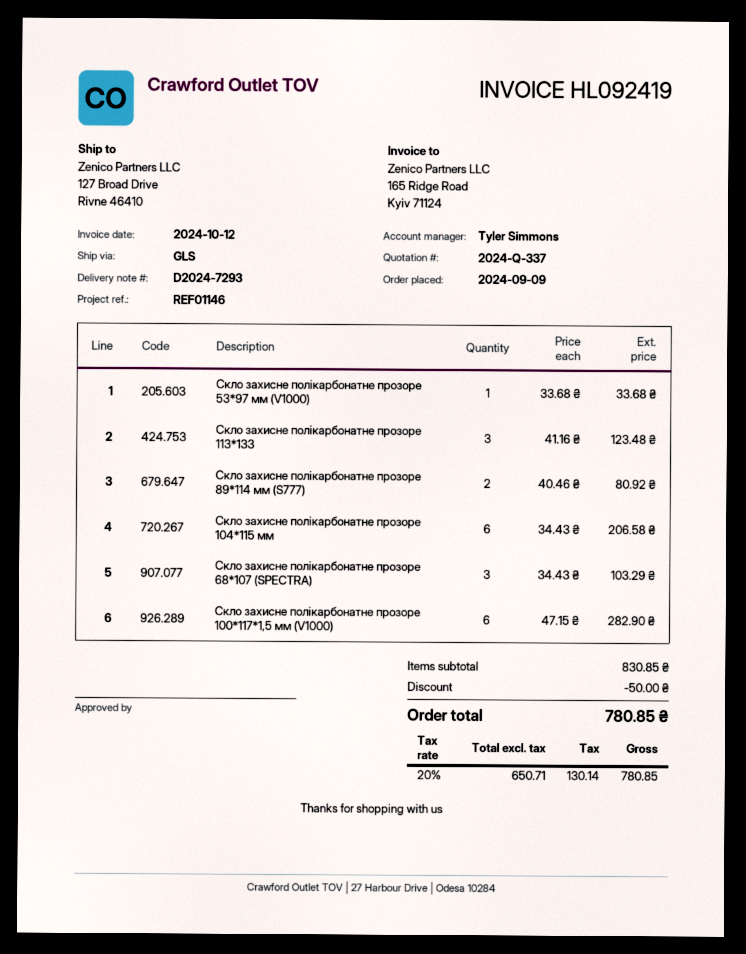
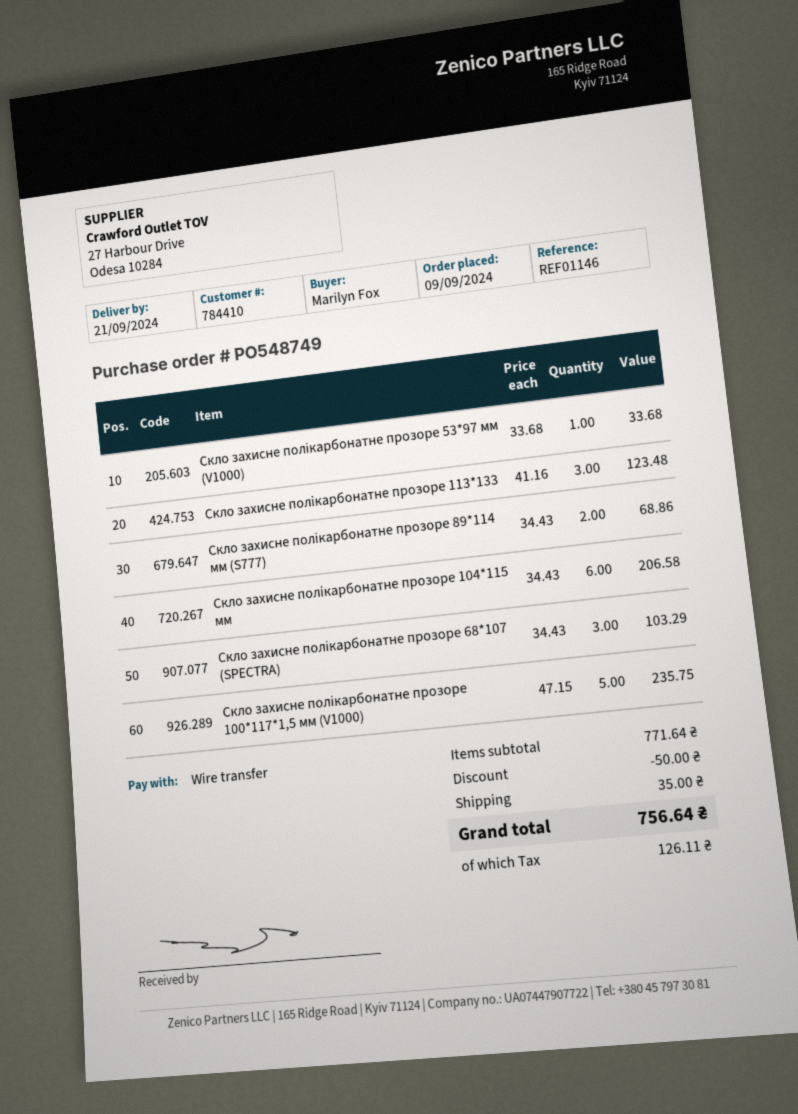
Скло захисне полікарбонатне прозоре 89*114 мм (S777): 2 x 40.46 = 80.92 -> 2 x 34.43 = 68.86
Скло захисне полікарбонатне прозоре 100*117*1,5 мм (V1000): 6 x 47.15 = 282.90 -> 5 x 47.15 = 235.75
subtotal: 830.85 -> 771.64
shipping: none -> 35.00
tax: 130.14 -> 126.11
total: 780.85 -> 756.64

